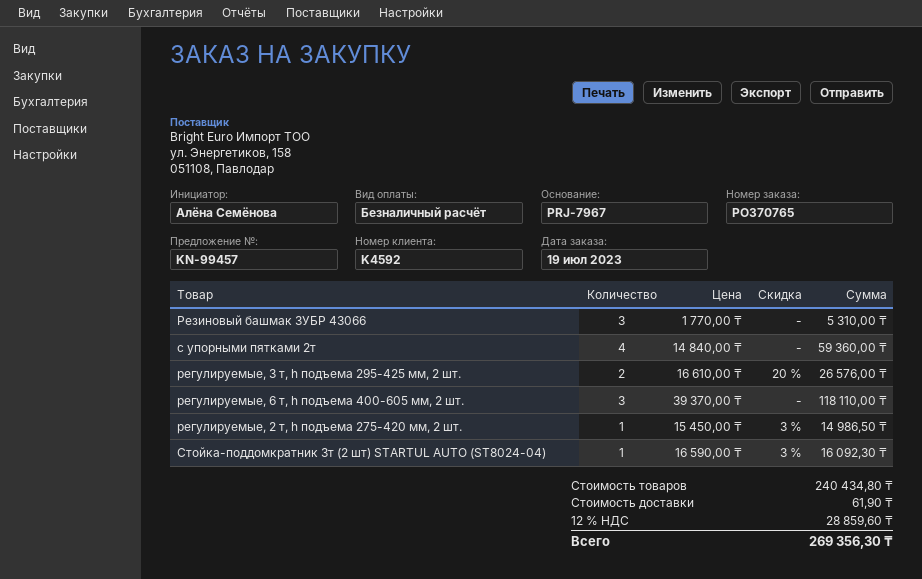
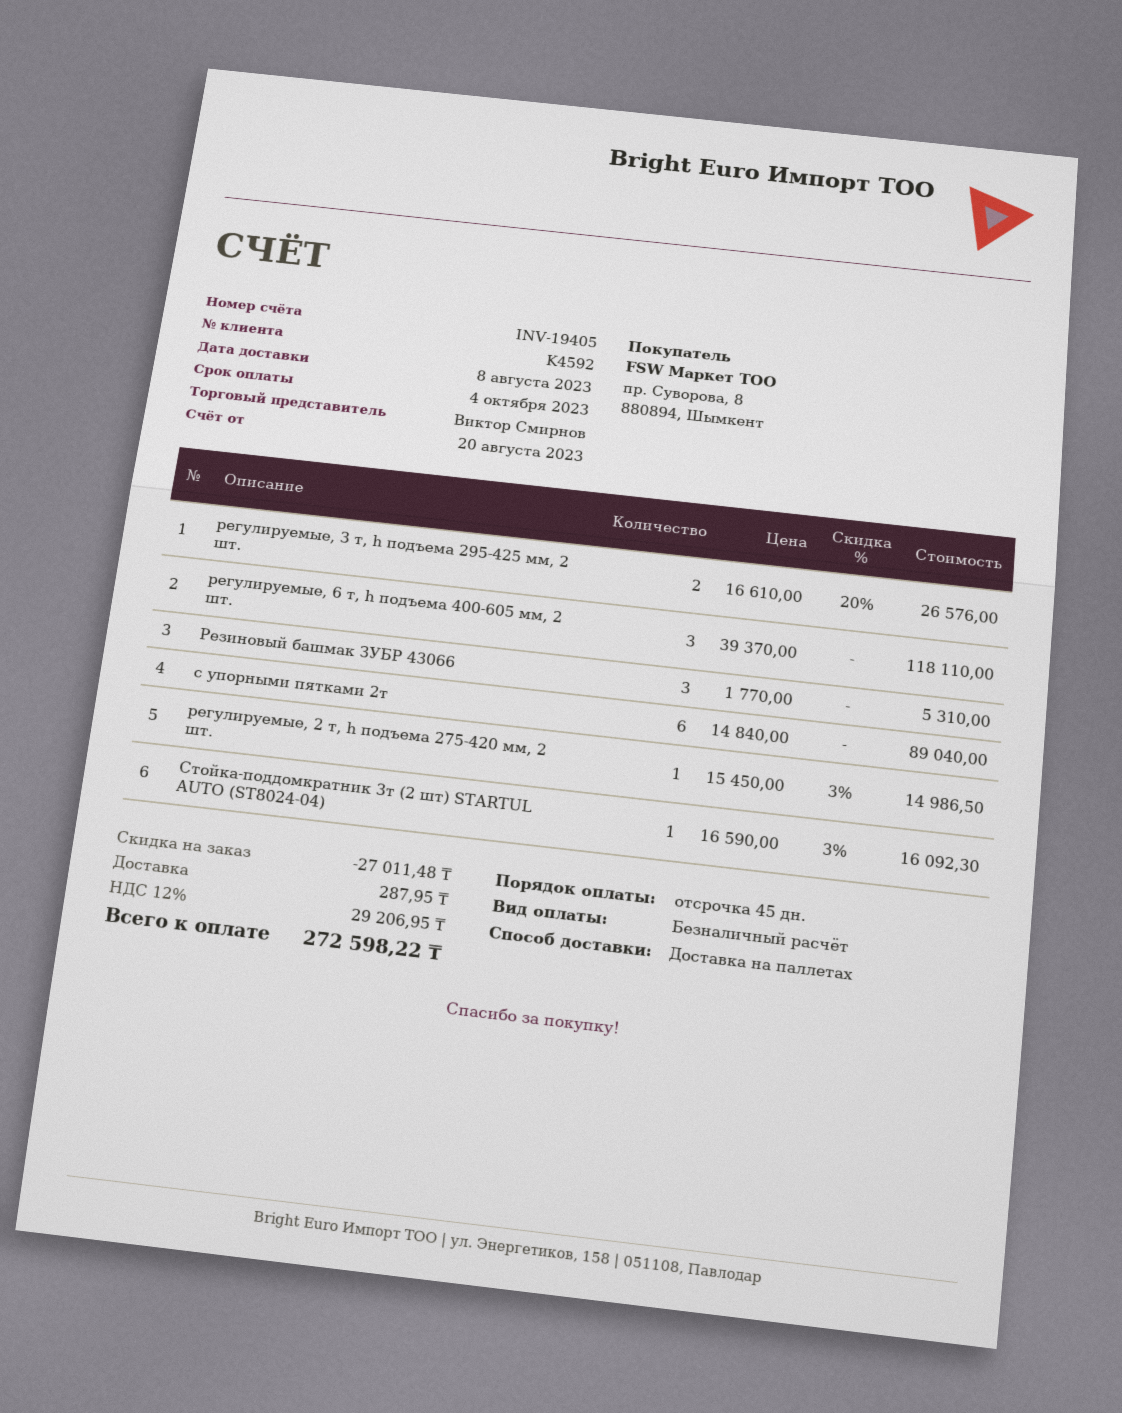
с упорными пятками 2т: 4 x 14840.00 = 59360.00 -> 6 x 14840.00 = 89040.00
discount: none -> 27011.48
shipping: 61.90 -> 287.95
tax: 12% = 28859.60 -> 12% = 29206.95
total: 269356.30 -> 272598.22

